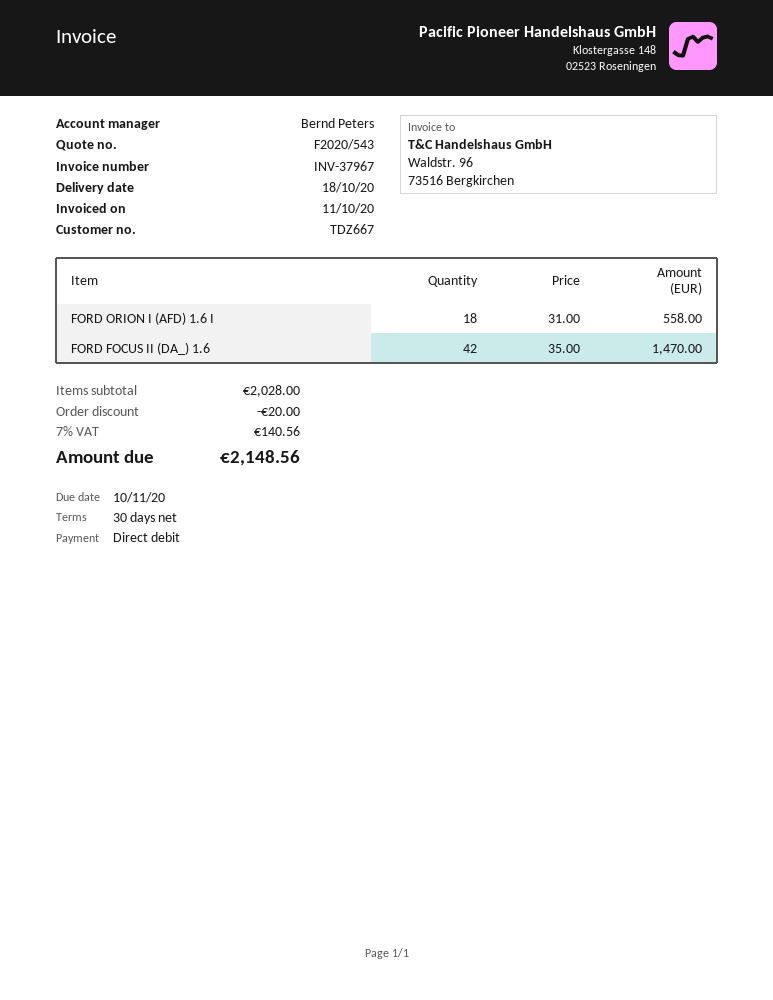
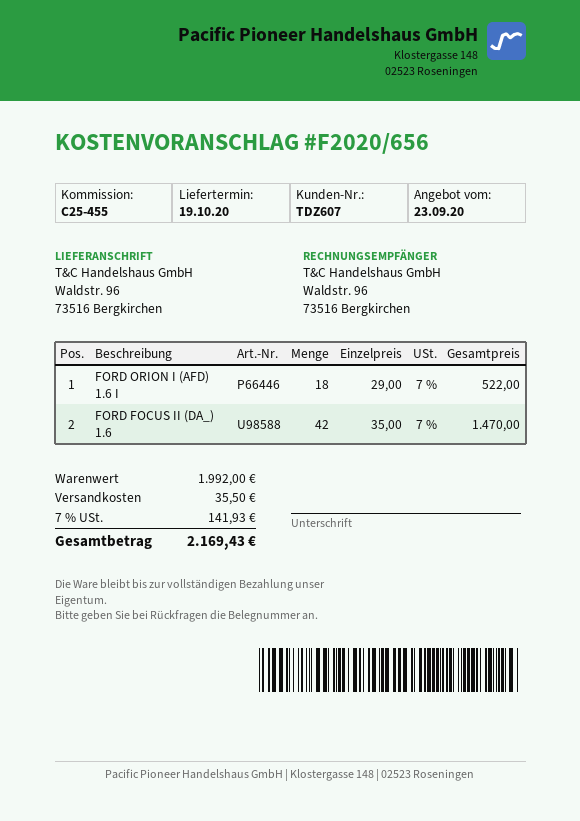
quote number: F2020/543 -> F2020/656
delivery date: 2020-10-18 -> 2020-10-19
customer number: TDZ667 -> TDZ607
FORD ORION I (AFD) 1.6 I: 18 x 31.00 = 558.00 -> 18 x 29.00 = 522.00
subtotal: 2028.00 -> 1992.00
discount: 20.00 -> none
shipping: none -> 35.50
tax: 7% = 140.56 -> 7% = 141.93
total: 2148.56 -> 2169.43

